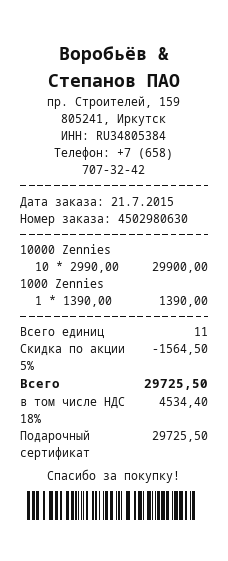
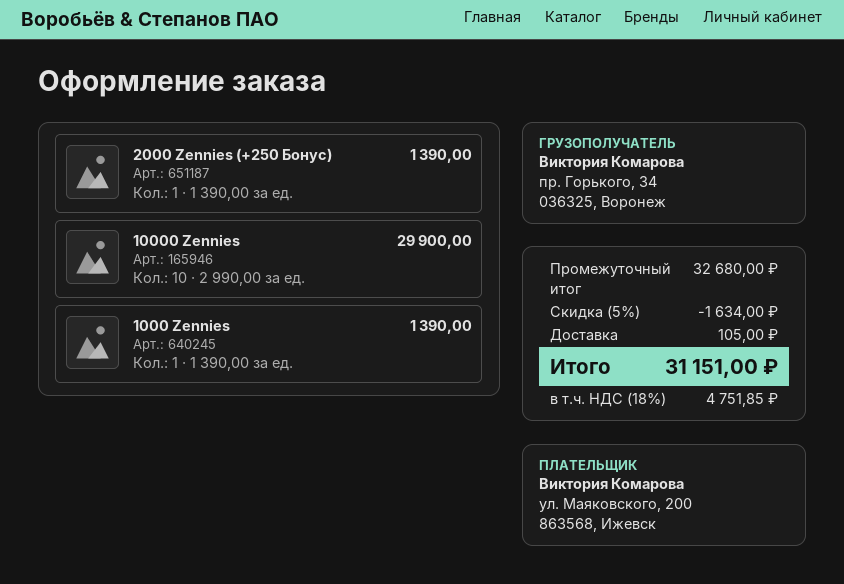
2000 Zennies (+250 Бонус): none -> 1 x 1390.00 = 1390.00
discount: 5% = 1564.50 -> 5% = 1634.00
shipping: none -> 105.00
tax: 18% = 4534.40 -> 18% = 4751.85
total: 29725.50 -> 31151.00

